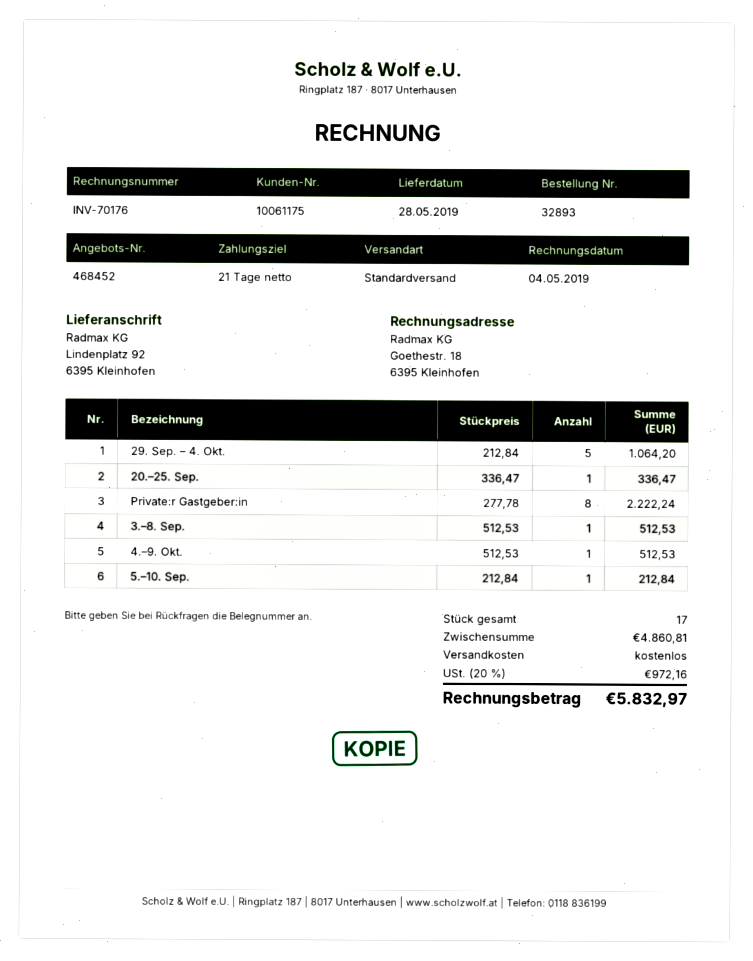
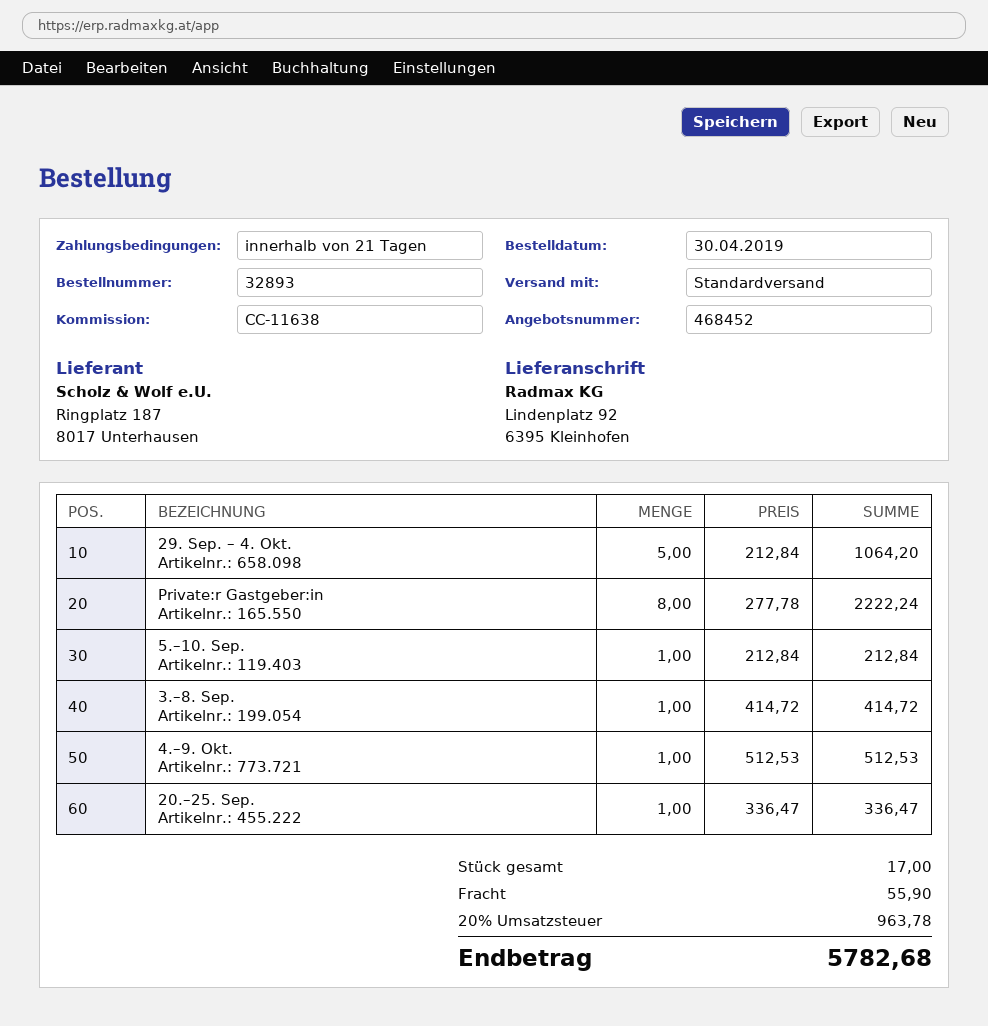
3.–8. Sep.: 1 x 512.53 = 512.53 -> 1 x 414.72 = 414.72
shipping: 0.00 -> 55.90
tax: 20% = 972.16 -> 20% = 963.78
total: 5832.97 -> 5782.68

